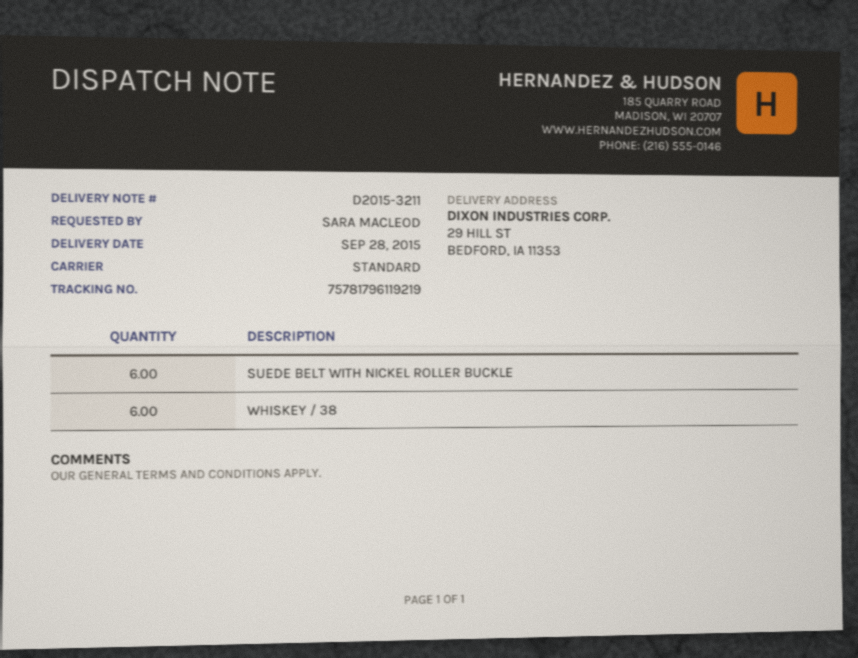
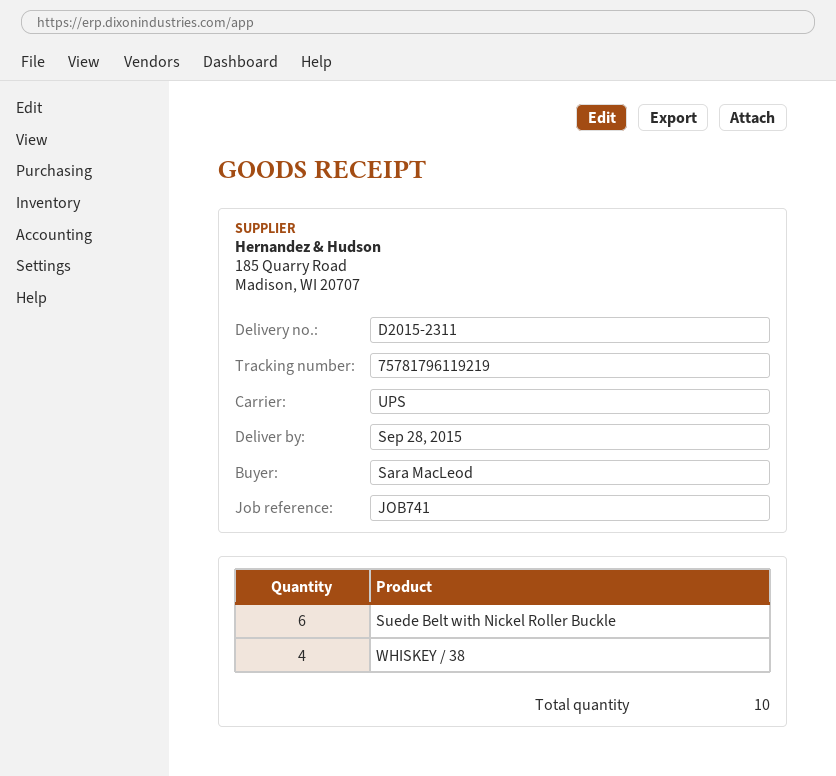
delivery note number: D2015-3211 -> D2015-2311
shipping method: standard -> UPS
WHISKEY / 38: 6 -> 4

